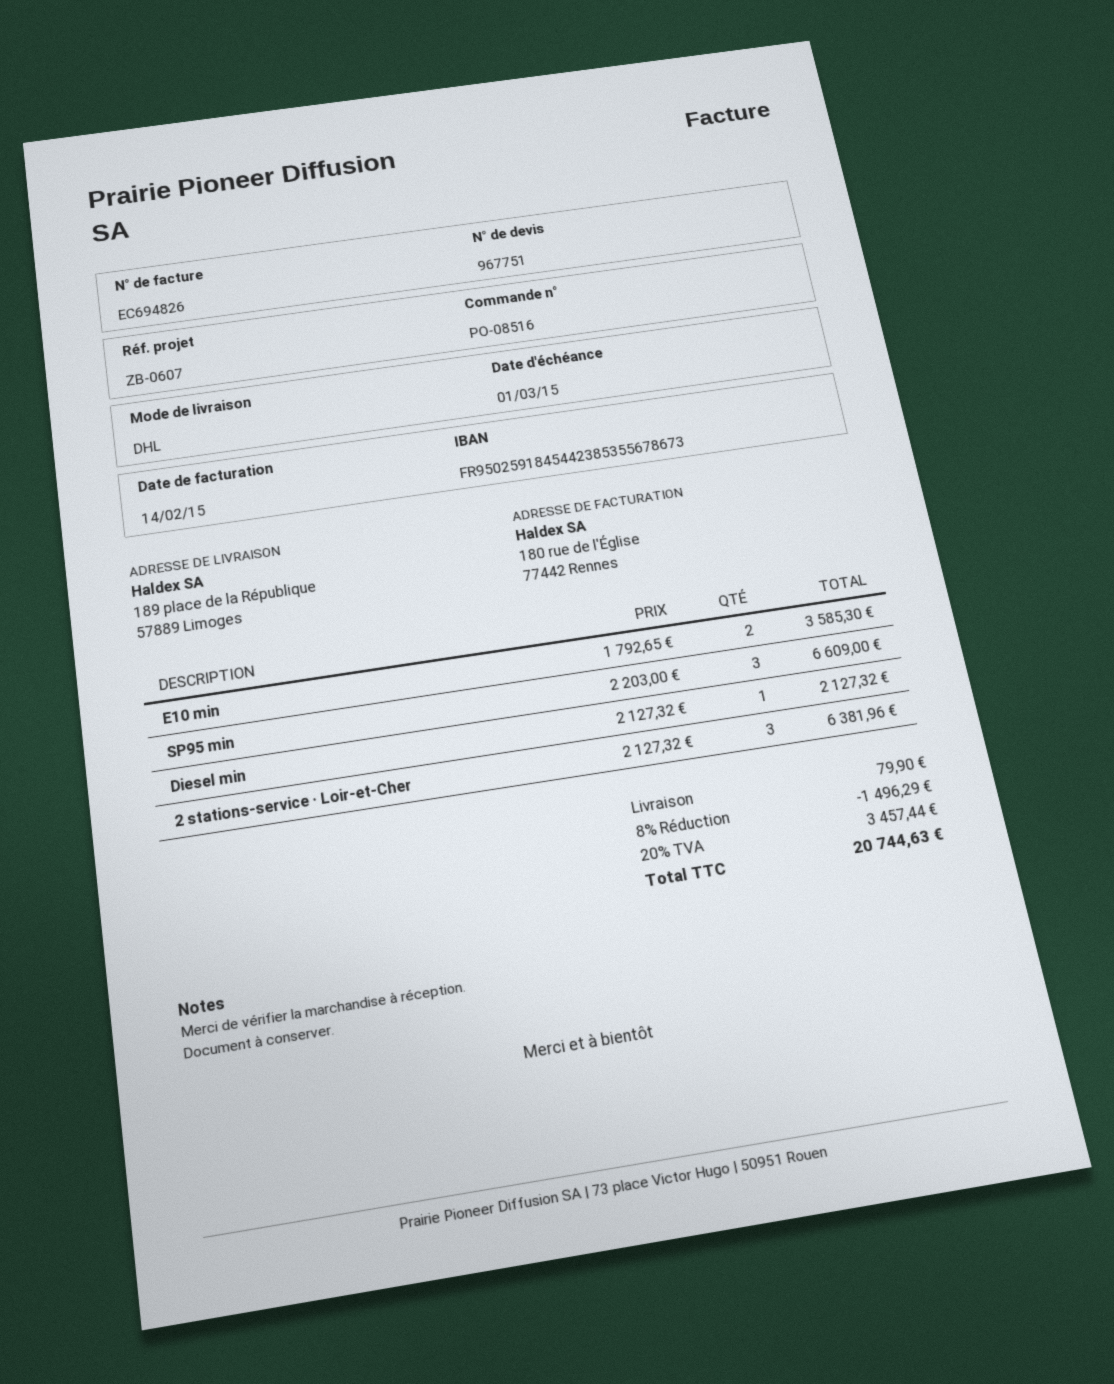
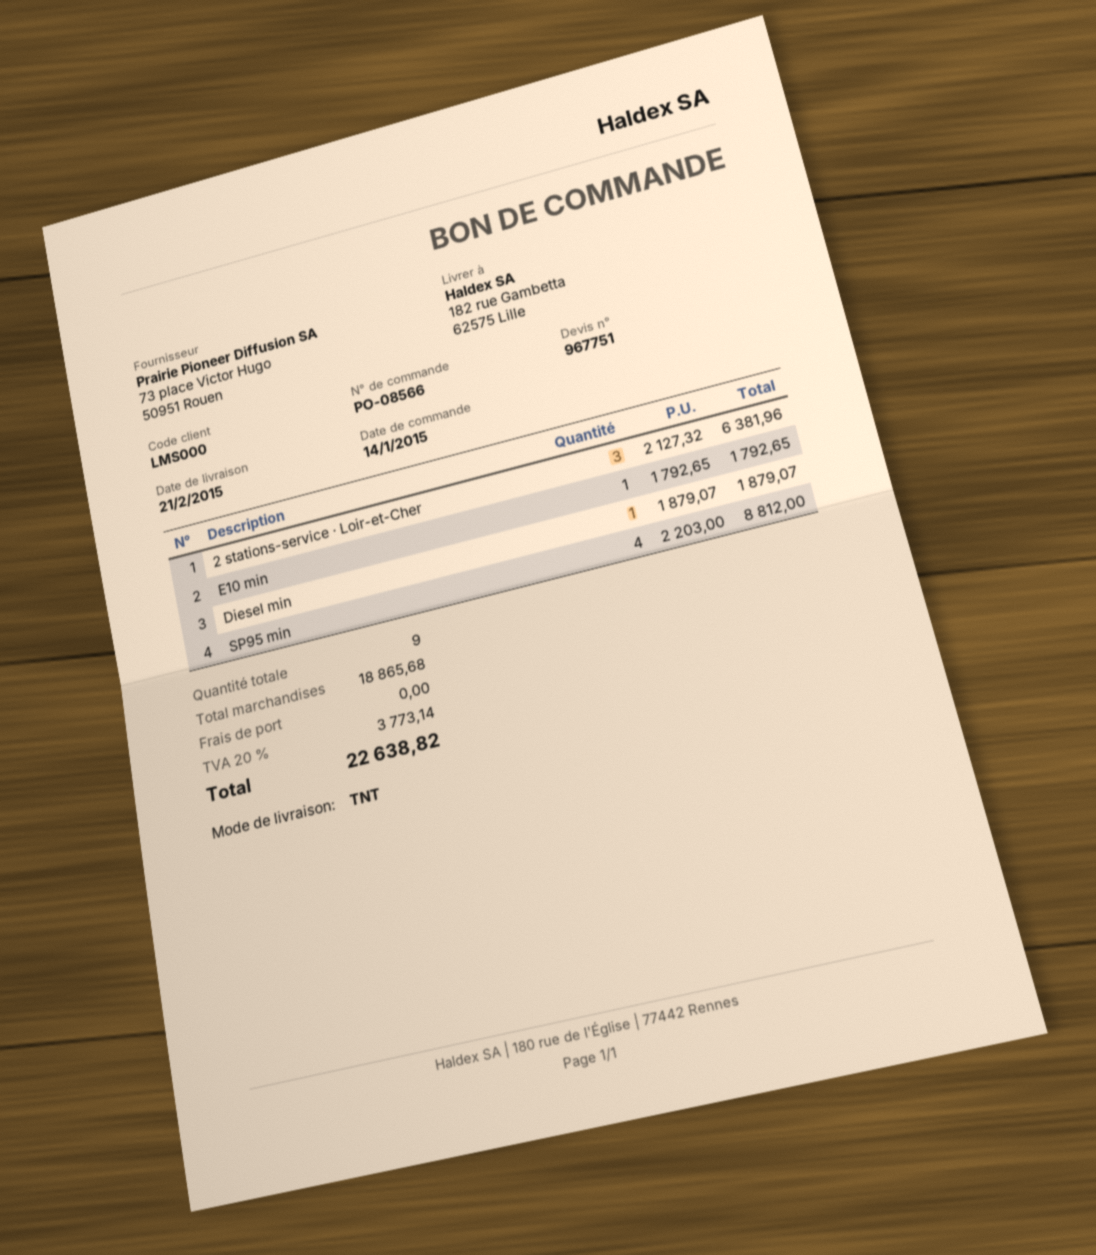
order number: PO-08516 -> PO-08566
shipping method: DHL -> TNT
ship to: 189 place de la République, 57889 Limoges -> 182 rue Gambetta, 62575 Lille
E10 min: 2 x 1792.65 = 3585.30 -> 1 x 1792.65 = 1792.65
SP95 min: 3 x 2203.00 = 6609.00 -> 4 x 2203.00 = 8812.00
Diesel min: 1 x 2127.32 = 2127.32 -> 1 x 1879.07 = 1879.07
discount: 8% = 1496.29 -> none
shipping: 79.90 -> 0.00
tax: 20% = 3457.44 -> 20% = 3773.14
total: 20744.63 -> 22638.82

